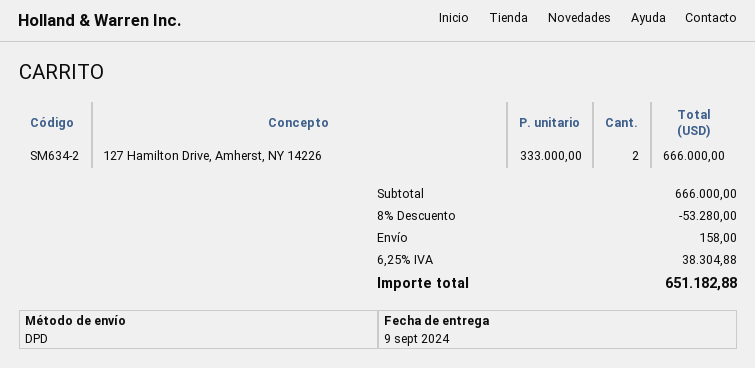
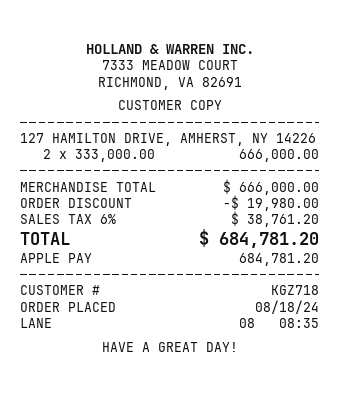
discount: 53280.00 -> 19980.00
shipping: 158.00 -> none
tax: 6.25% = 38304.88 -> 6% = 38761.20
total: 651182.88 -> 684781.20

